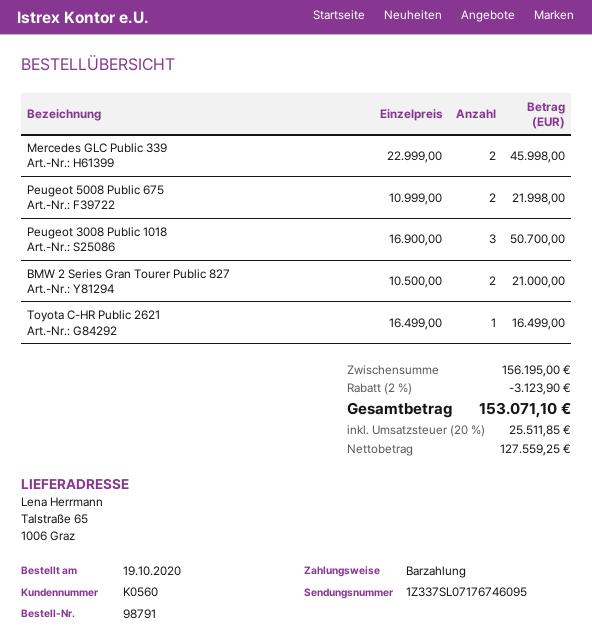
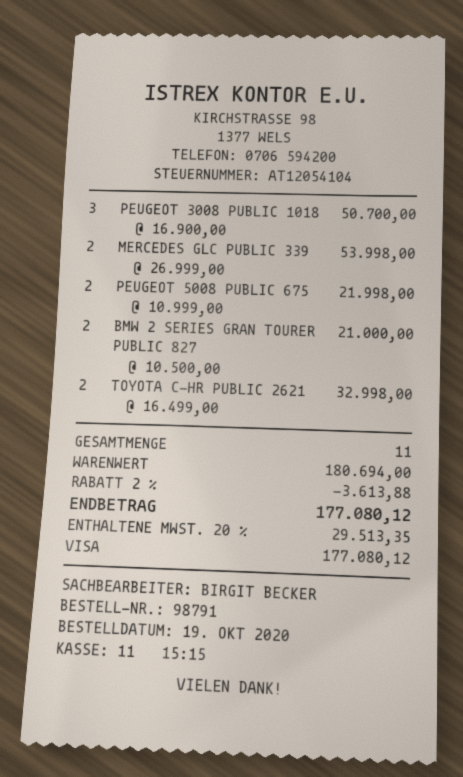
payment method: cash -> Visa
Mercedes GLC Public 339: 2 x 22999.00 = 45998.00 -> 2 x 26999.00 = 53998.00
Toyota C-HR Public 2621: 1 x 16499.00 = 16499.00 -> 2 x 16499.00 = 32998.00
subtotal: 156195.00 -> 180694.00
discount: 2% = 3123.90 -> 2% = 3613.88
tax: 20% = 25511.85 -> 20% = 29513.35
total: 153071.10 -> 177080.12

